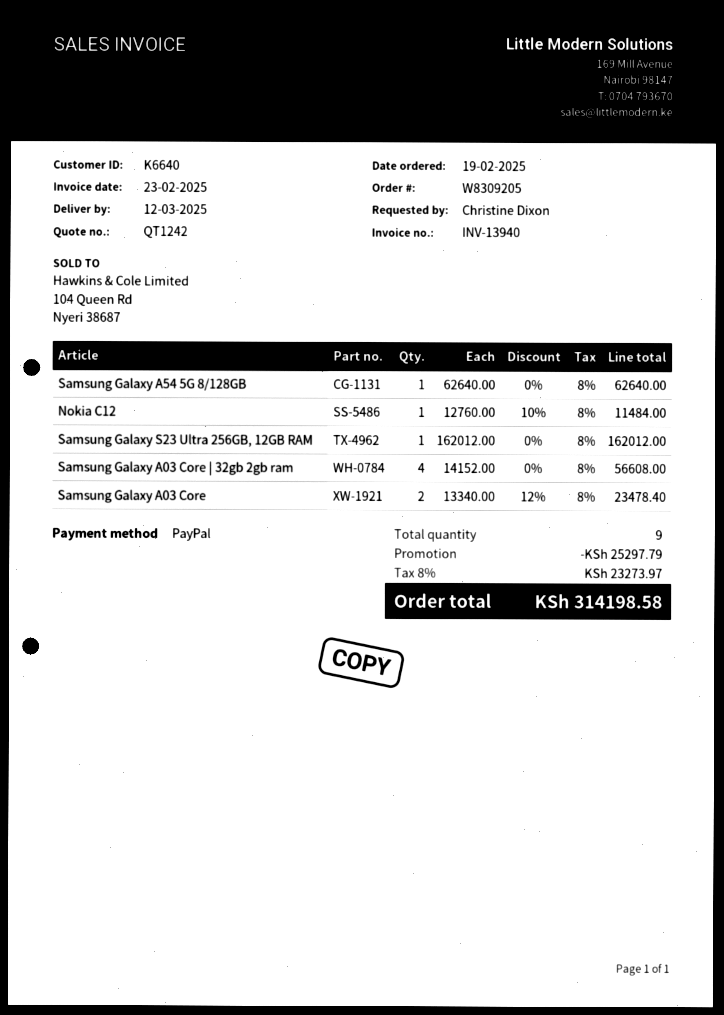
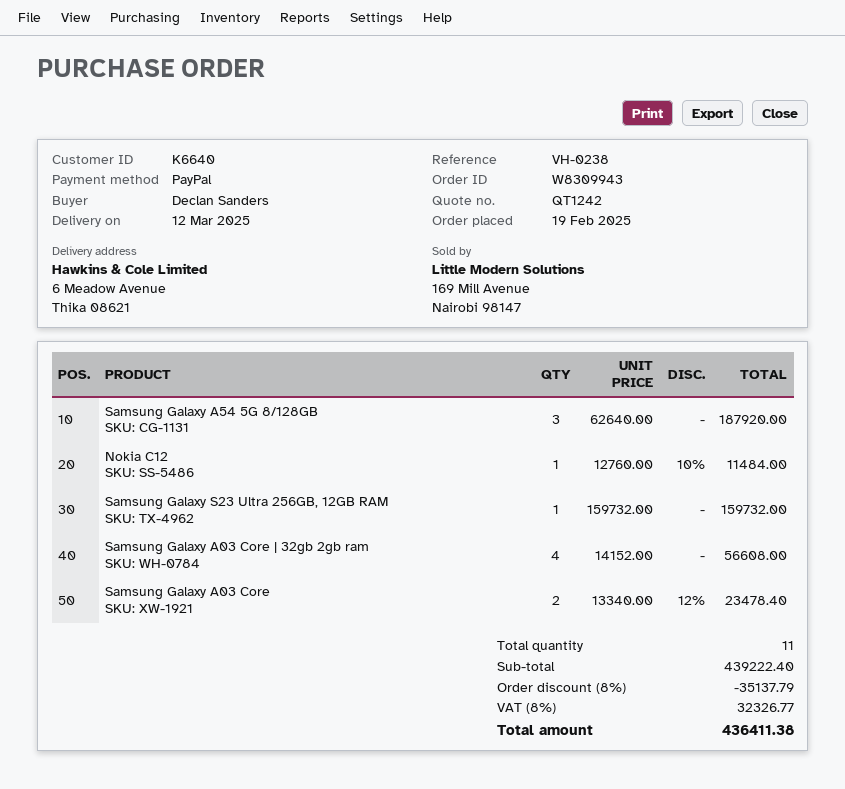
order number: W8309205 -> W8309943
ordered by: Christine Dixon -> Declan Sanders
Samsung Galaxy A54 5G 8/128GB: 1 x 62640.00 = 62640.00 -> 3 x 62640.00 = 187920.00
Samsung Galaxy S23 Ultra 256GB, 12GB RAM: 1 x 162012.00 = 162012.00 -> 1 x 159732.00 = 159732.00
total quantity: 9 -> 11
discount: 25297.79 -> 35137.79
tax: 8% = 23273.97 -> 8% = 32326.77
total: 314198.58 -> 436411.38

